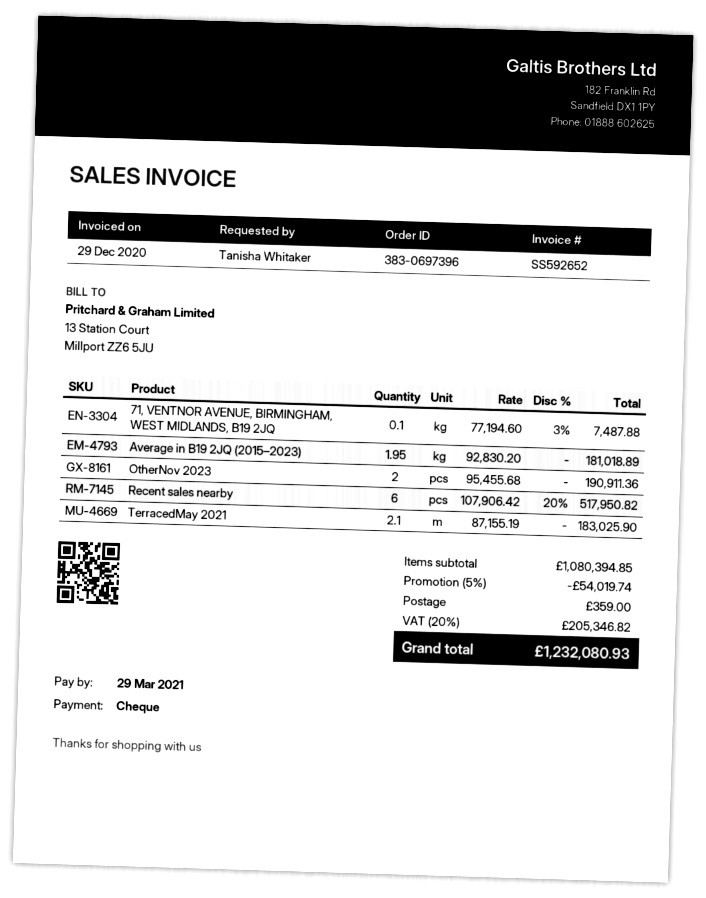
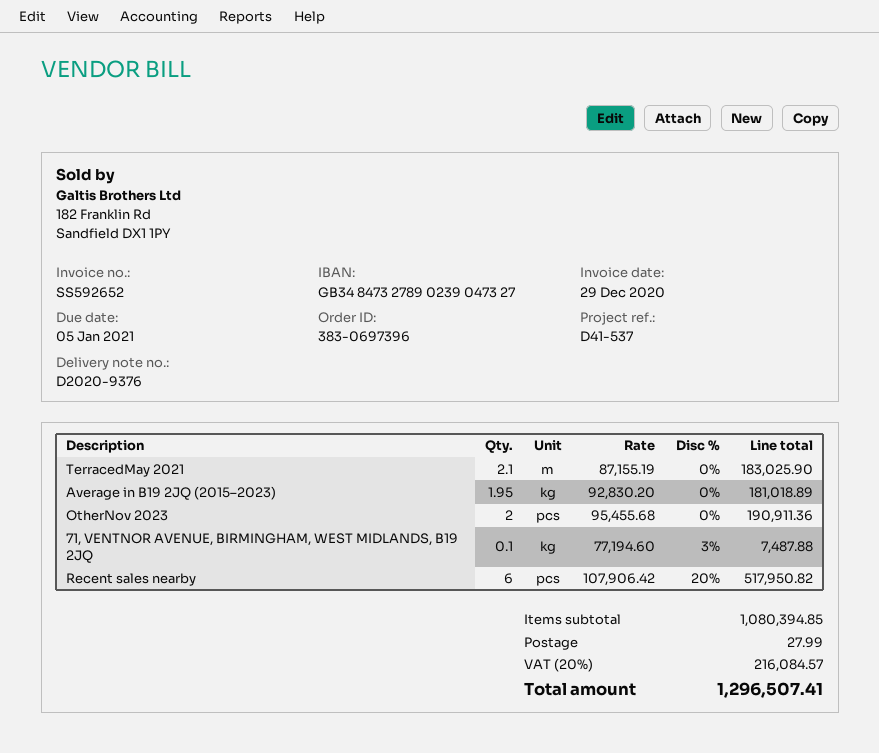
due date: 2021-03-29 -> 2021-01-05
discount: 5% = 54019.74 -> none
shipping: 359.00 -> 27.99
tax: 20% = 205346.82 -> 20% = 216084.57
total: 1232080.93 -> 1296507.41

